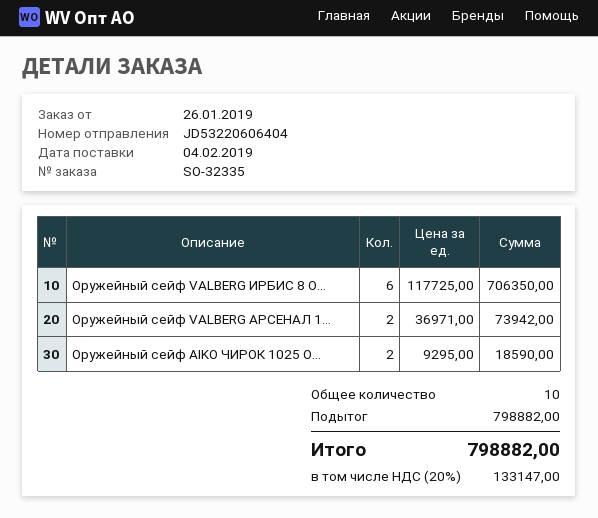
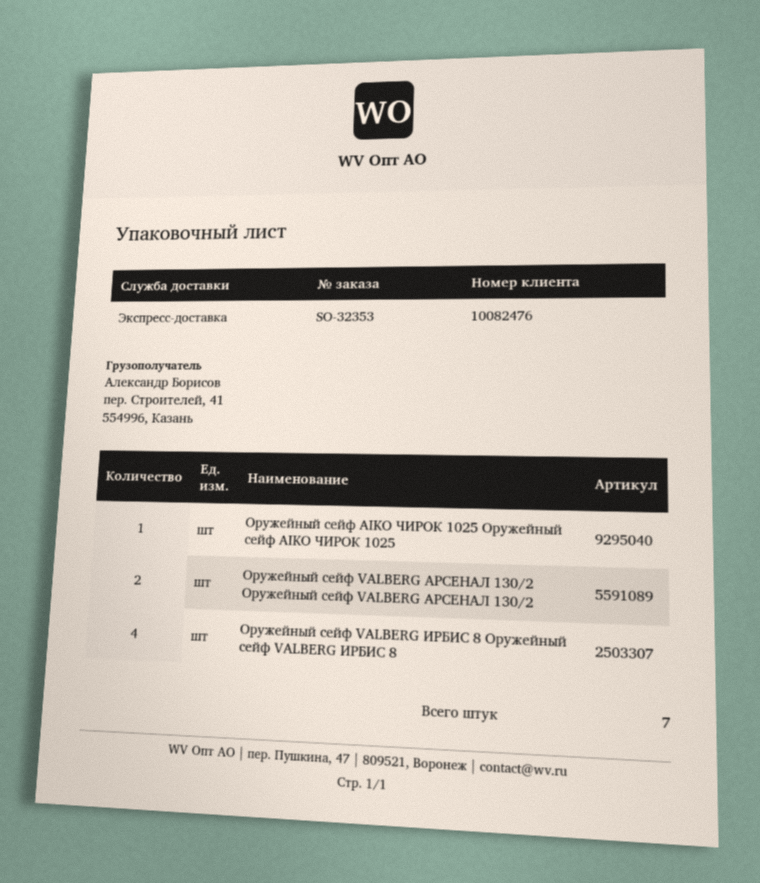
order number: SO-32335 -> SO-32353
Оружейный сейф VALBERG ИРБИС 8 О...: 6 -> 4
Оружейный сейф AIKO ЧИРОК 1025 О...: 2 -> 1
total quantity: 10 -> 7

